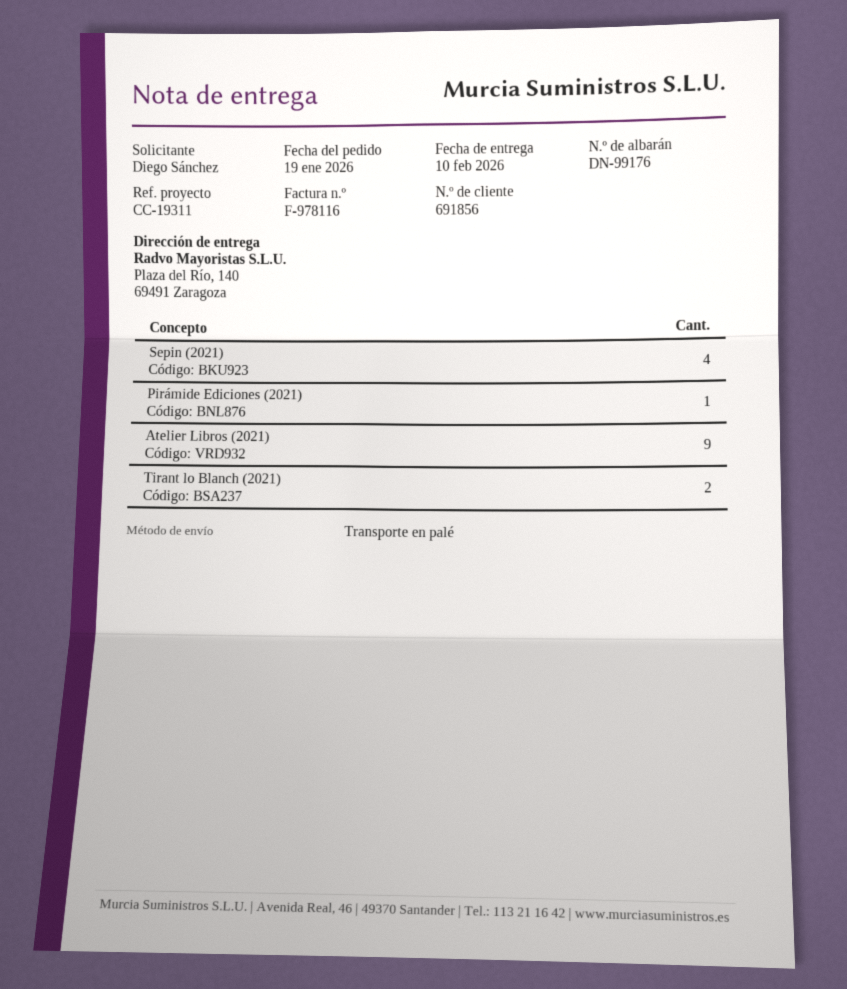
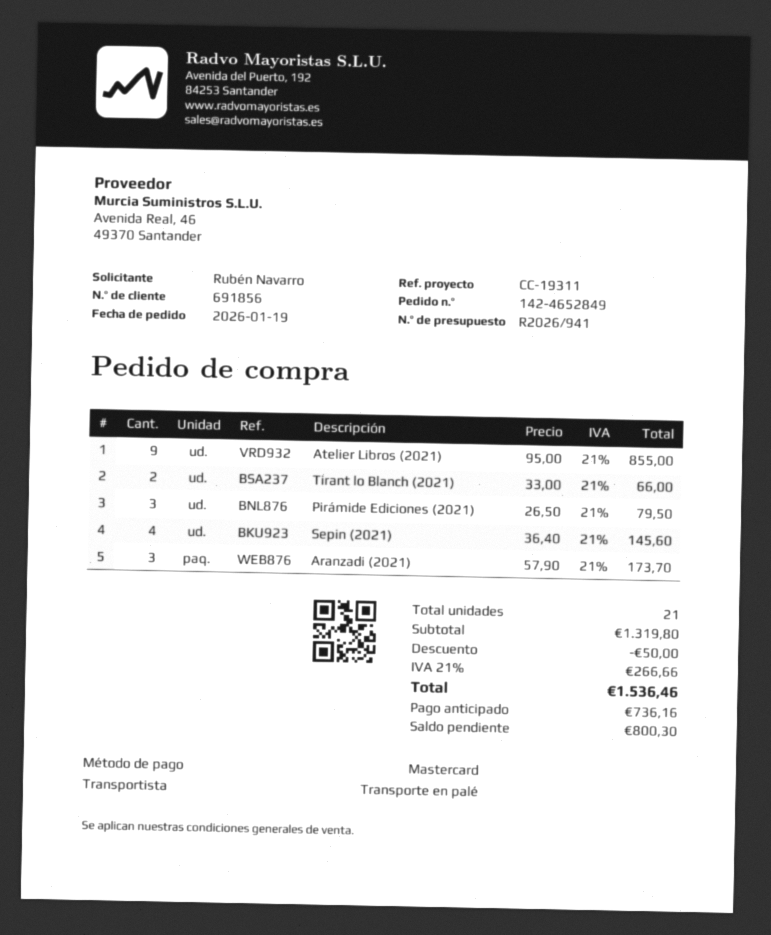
ordered by: Diego Sánchez -> Rubén Navarro
Pirámide Ediciones (2021): 1 -> 3
Aranzadi (2021): none -> 3

